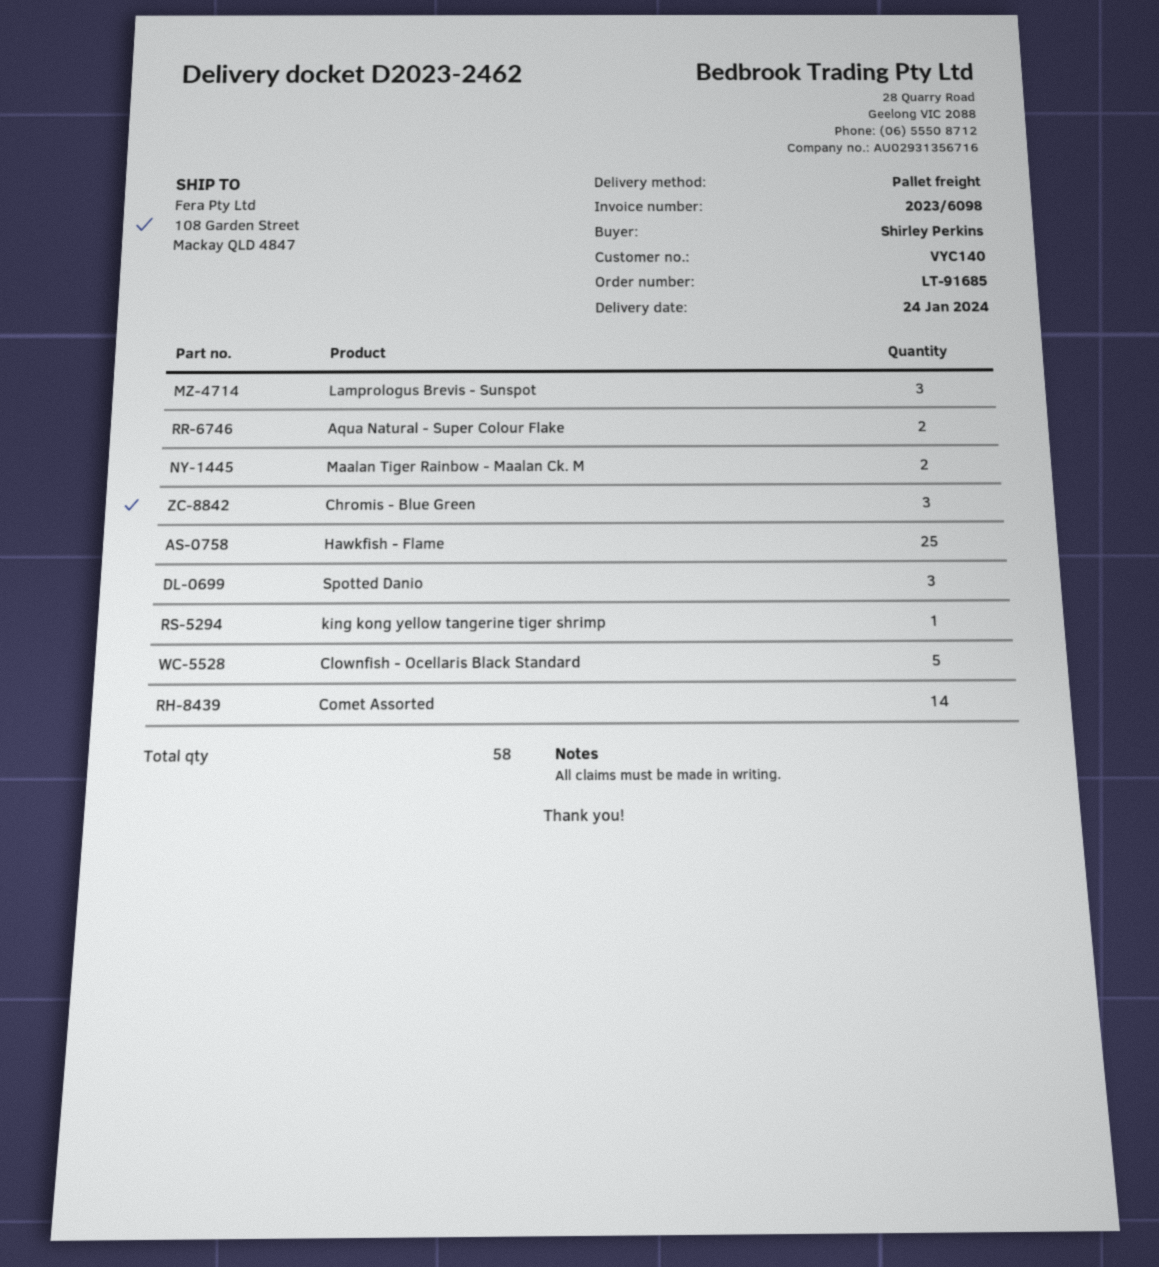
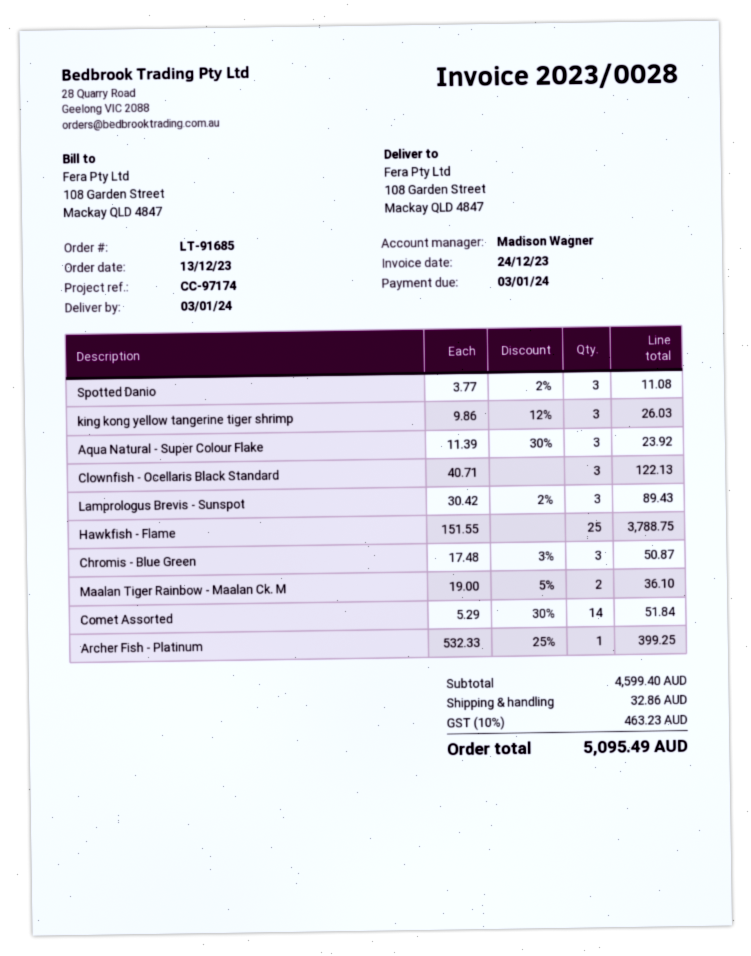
delivery date: 2024-01-24 -> 2024-01-03
invoice number: 2023/6098 -> 2023/0028
Aqua Natural - Super Colour Flake: 2 -> 3
king kong yellow tangerine tiger shrimp: 1 -> 3
Clownfish - Ocellaris Black Standard: 5 -> 3
Archer Fish - Platinum: none -> 1

